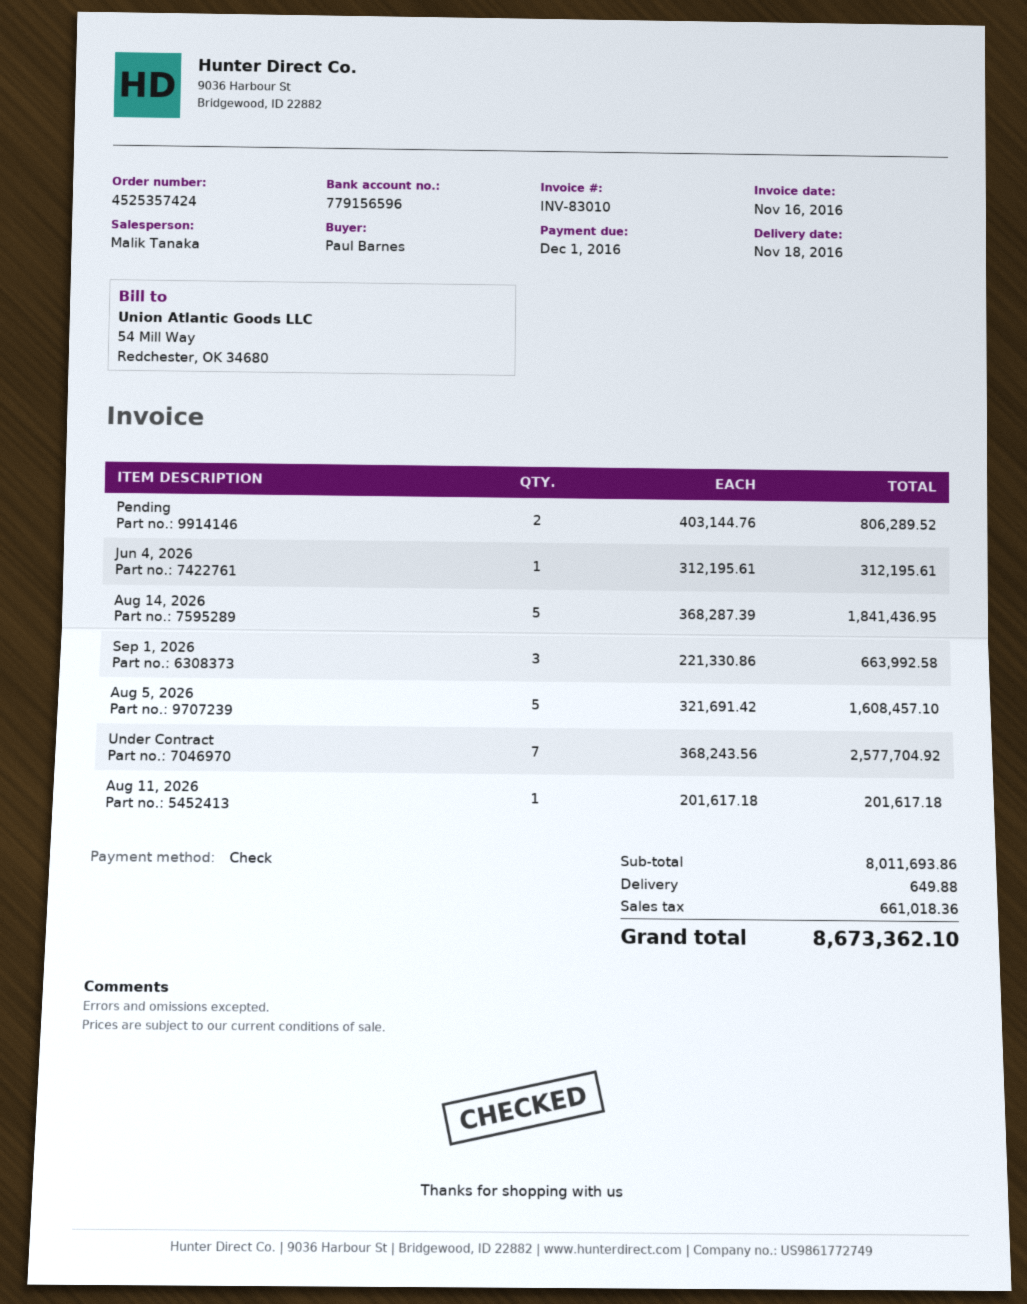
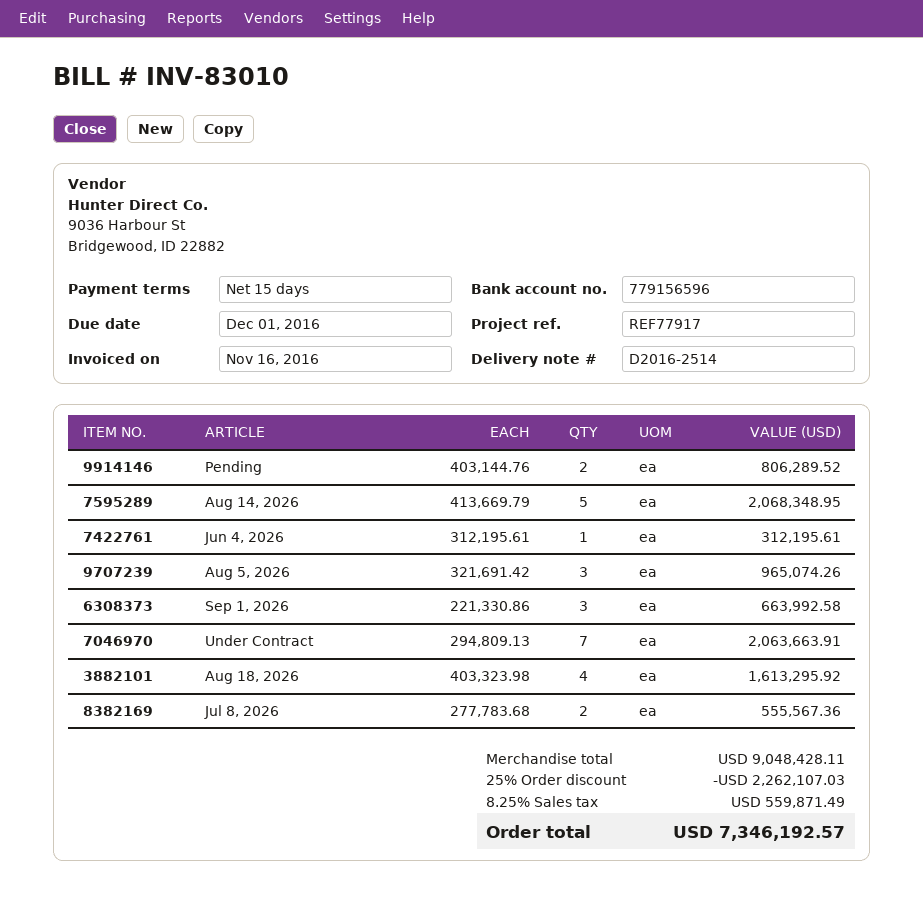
Aug 14, 2026: 5 x 368287.39 = 1841436.95 -> 5 x 413669.79 = 2068348.95
Aug 5, 2026: 5 x 321691.42 = 1608457.10 -> 3 x 321691.42 = 965074.26
Under Contract: 7 x 368243.56 = 2577704.92 -> 7 x 294809.13 = 2063663.91
Aug 11, 2026: 1 x 201617.18 = 201617.18 -> none
Aug 18, 2026: none -> 4 x 403323.98 = 1613295.92
Jul 8, 2026: none -> 2 x 277783.68 = 555567.36
subtotal: 8011693.86 -> 9048428.11
discount: none -> 25% = 2262107.03
shipping: 649.88 -> none
tax: 661018.36 -> 559871.49
total: 8673362.10 -> 7346192.57

